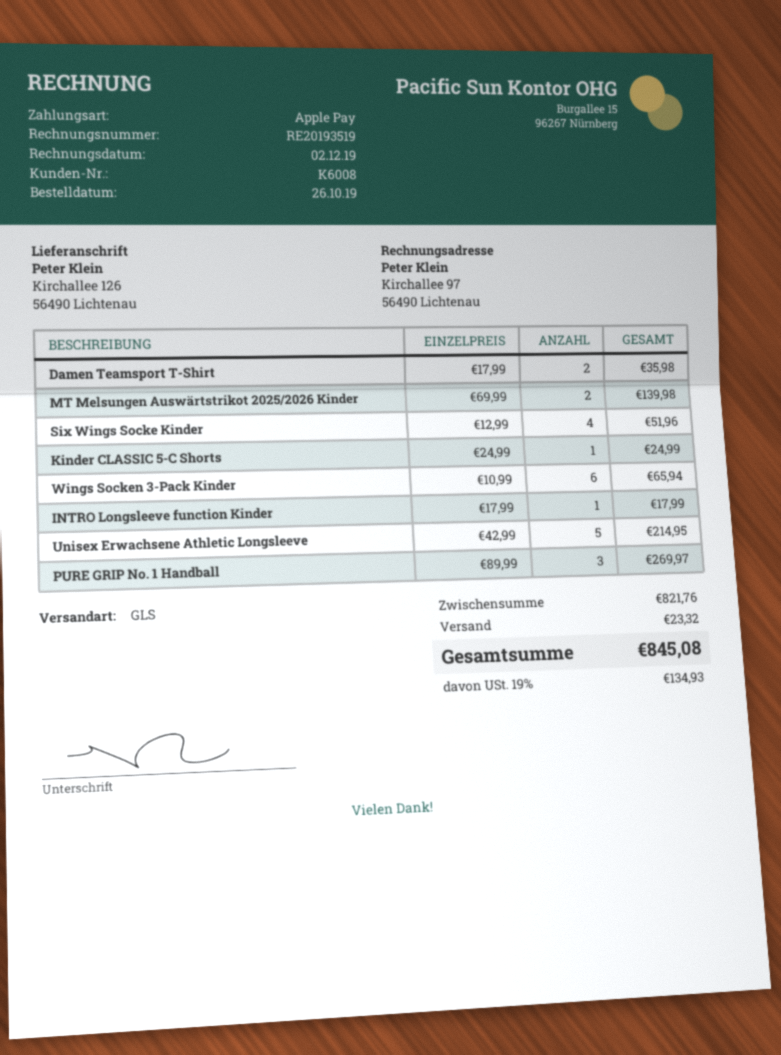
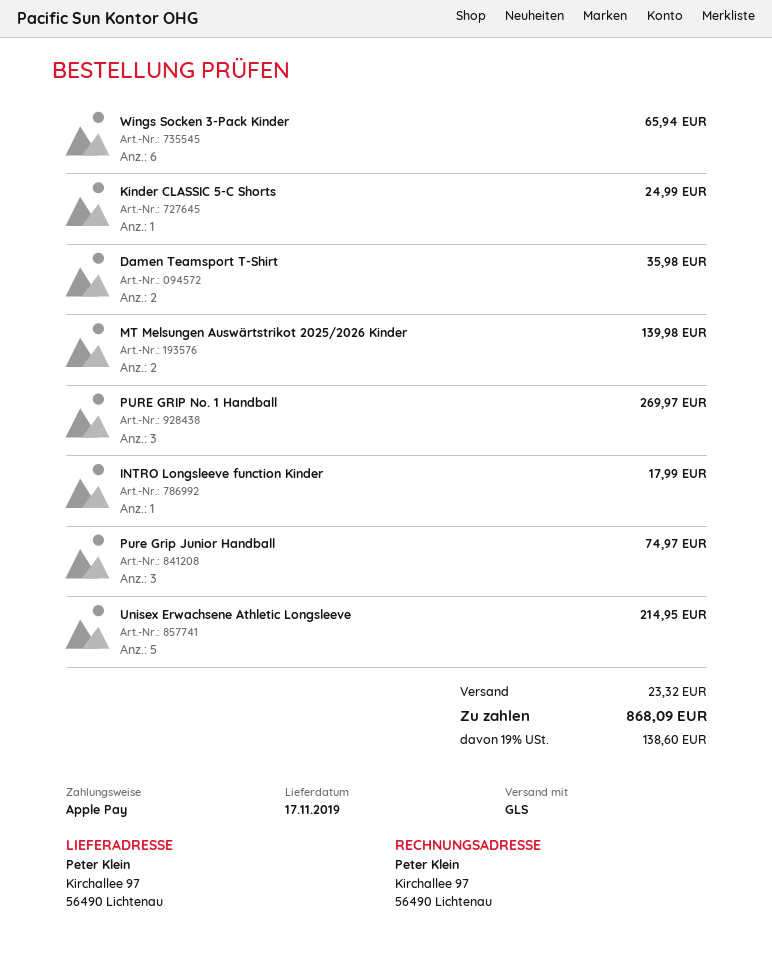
ship to: Kirchallee 126, 56490 Lichtenau -> Kirchallee 97, 56490 Lichtenau
Six Wings Socke Kinder: 4 for 51.96 -> none
Pure Grip Junior Handball: none -> 3 for 74.97
tax: 19% = 134.93 -> 19% = 138.60
total: 845.08 -> 868.09

